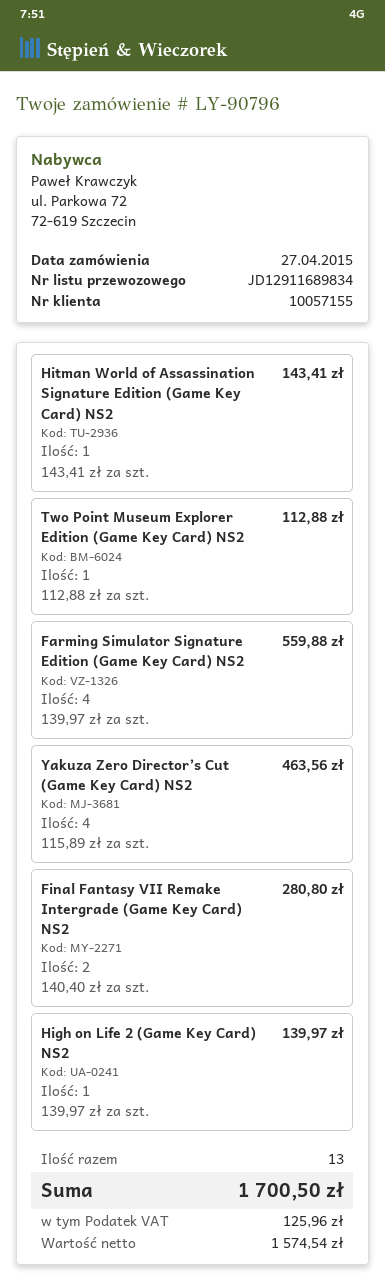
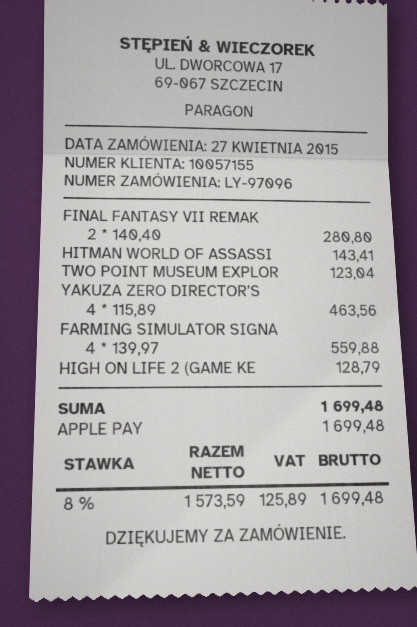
order number: LY-90796 -> LY-97096
Two Point Museum Explorer Edition (Game Key Card) NS2: 1 x 112.88 = 112.88 -> 1 x 123.04 = 123.04
High on Life 2 (Game Key Card) NS2: 1 x 139.97 = 139.97 -> 1 x 128.79 = 128.79
net: 1574.54 -> 1573.59
tax: 125.96 -> 125.89
total: 1700.50 -> 1699.48

